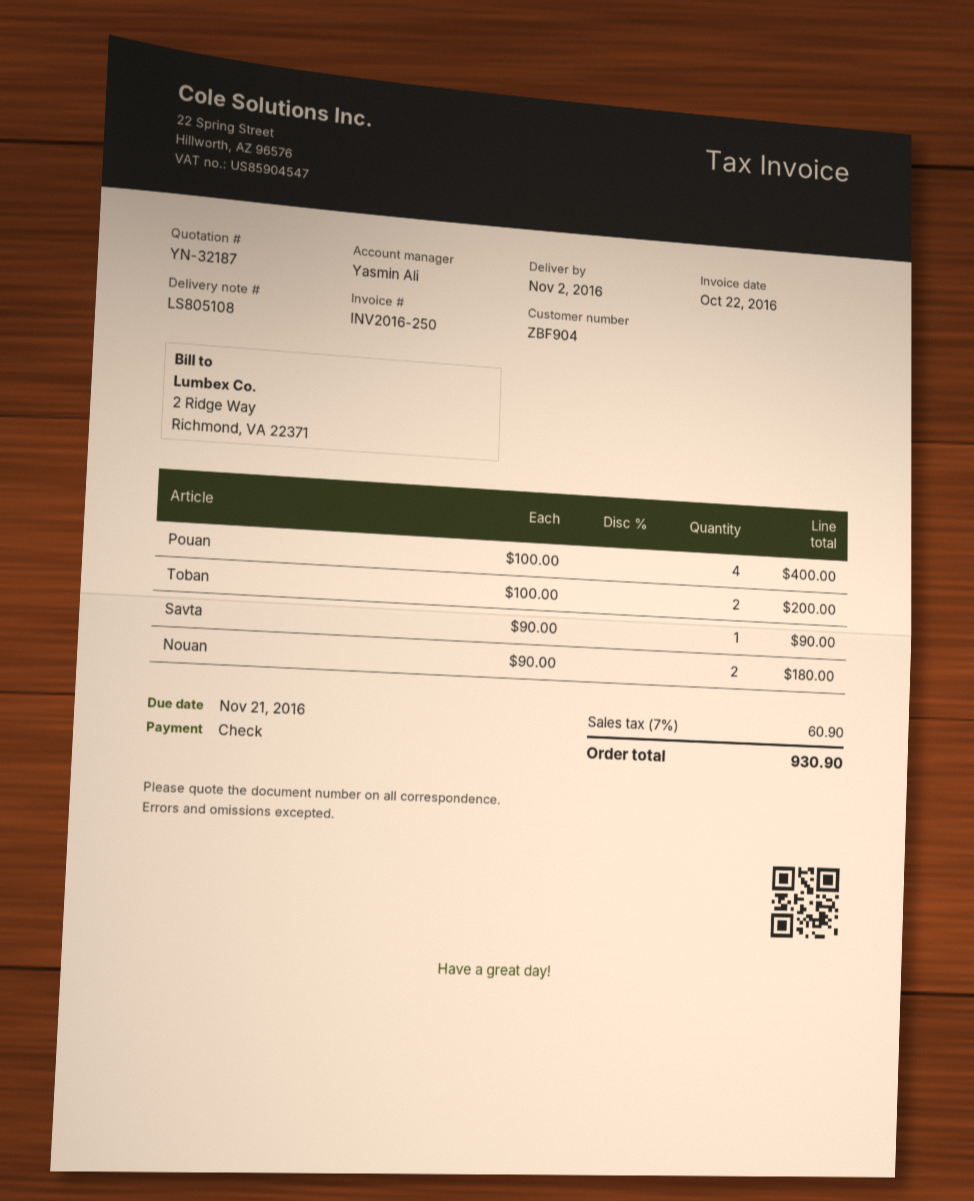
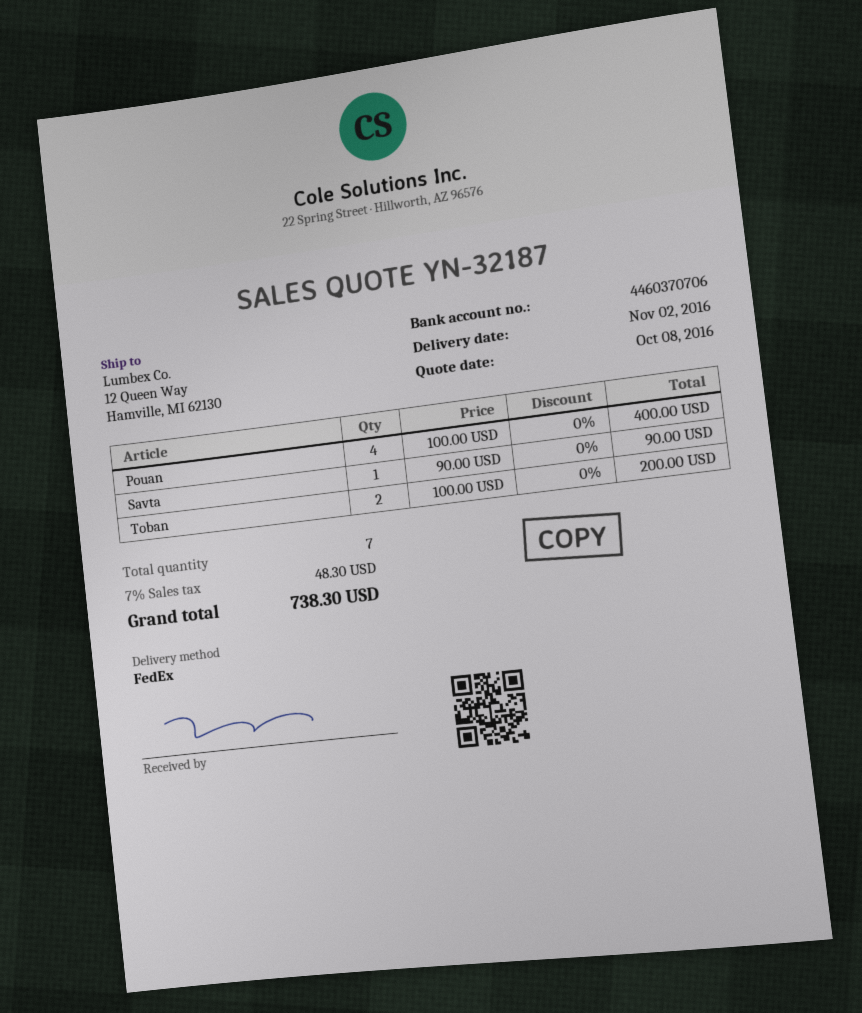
Nouan: 2 x 90.00 = 180.00 -> none
tax: 7% = 60.90 -> 7% = 48.30
total: 930.90 -> 738.30

